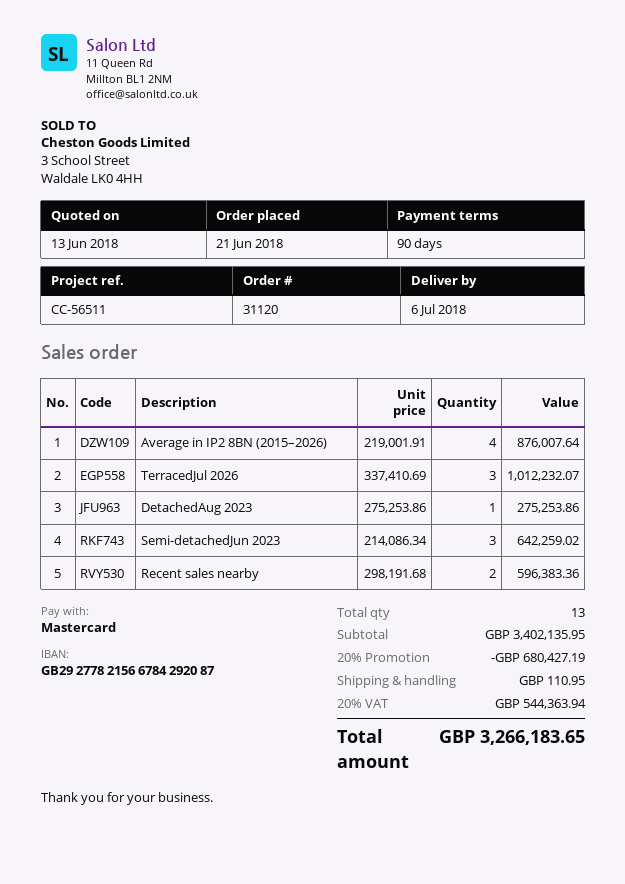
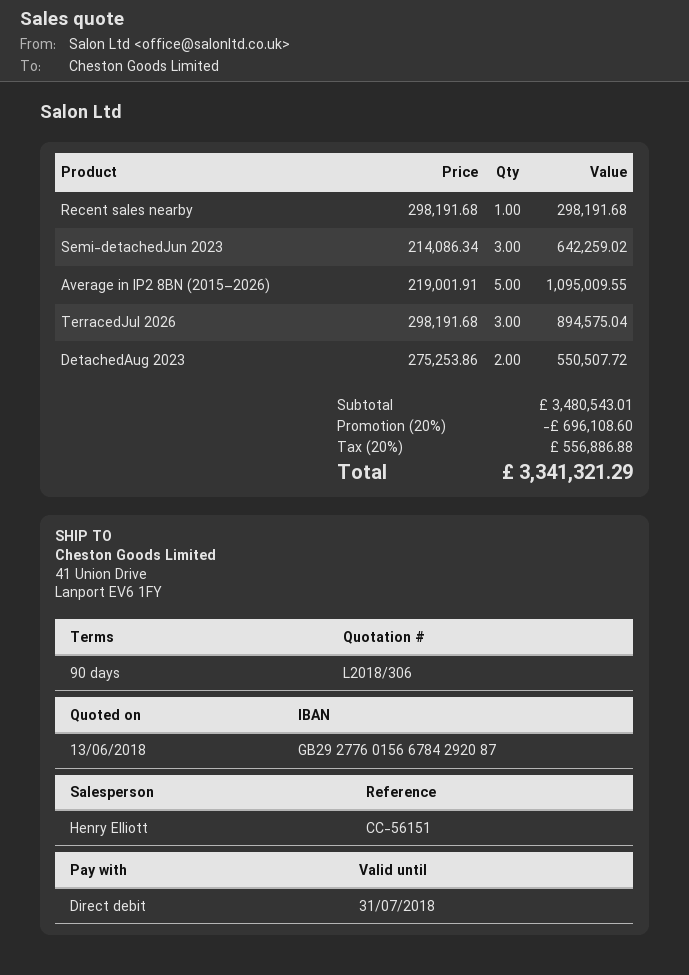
reference: CC-56511 -> CC-56151
payment method: Mastercard -> direct debit
bank account: GB29277821566784292087 -> GB29277601566784292087
Average in IP2 8BN (2015–2026): 4 x 219001.91 = 876007.64 -> 5 x 219001.91 = 1095009.55
TerracedJul 2026: 3 x 337410.69 = 1012232.07 -> 3 x 298191.68 = 894575.04
DetachedAug 2023: 1 x 275253.86 = 275253.86 -> 2 x 275253.86 = 550507.72
Recent sales nearby: 2 x 298191.68 = 596383.36 -> 1 x 298191.68 = 298191.68
subtotal: 3402135.95 -> 3480543.01
discount: 20% = 680427.19 -> 20% = 696108.60
shipping: 110.95 -> none
tax: 20% = 544363.94 -> 20% = 556886.88
total: 3266183.65 -> 3341321.29

